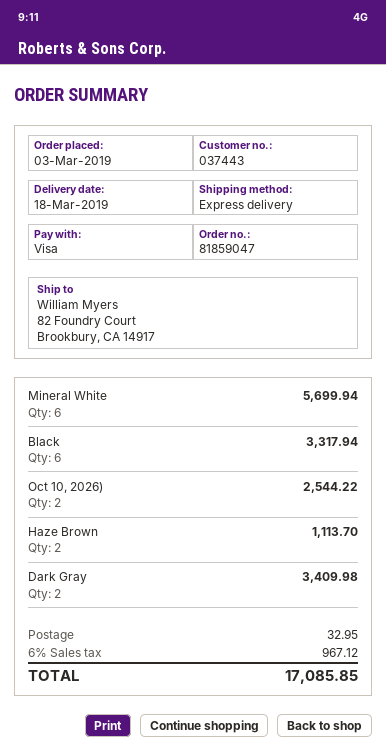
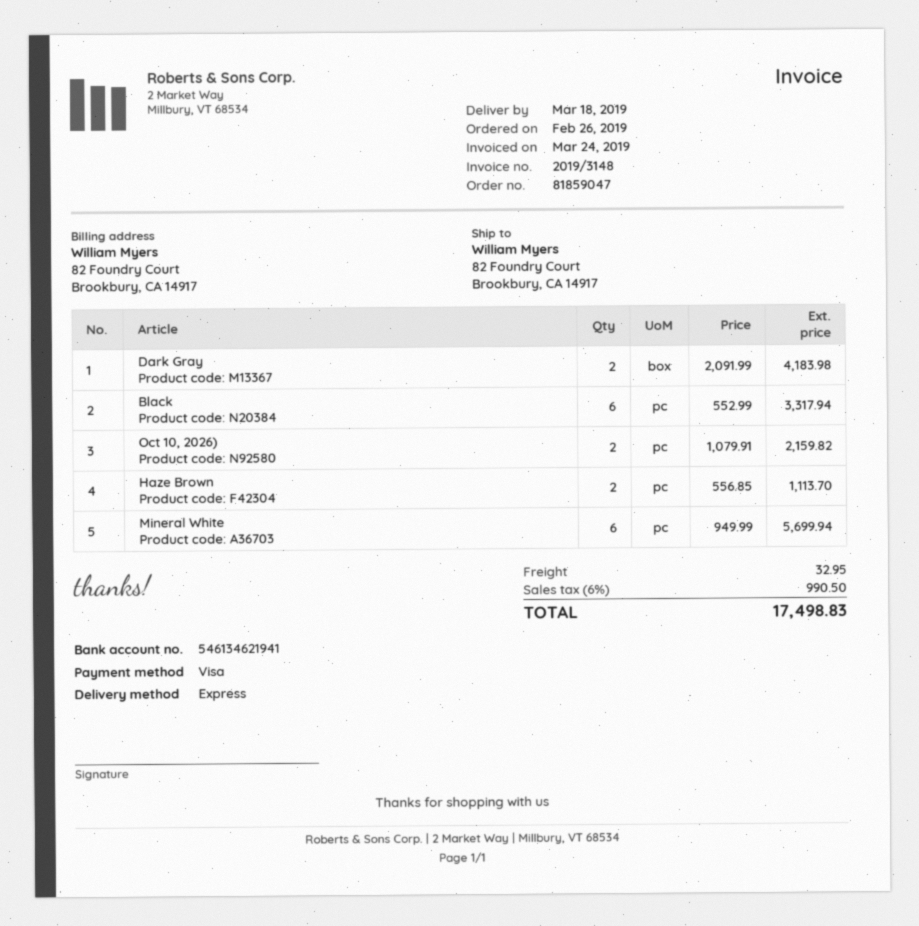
order date: 2019-03-03 -> 2019-02-26
Oct 10, 2026): 2 for 2544.22 -> 2 for 2159.82
Dark Gray: 2 for 3409.98 -> 2 for 4183.98
tax: 6% = 967.12 -> 6% = 990.50
total: 17085.85 -> 17498.83

